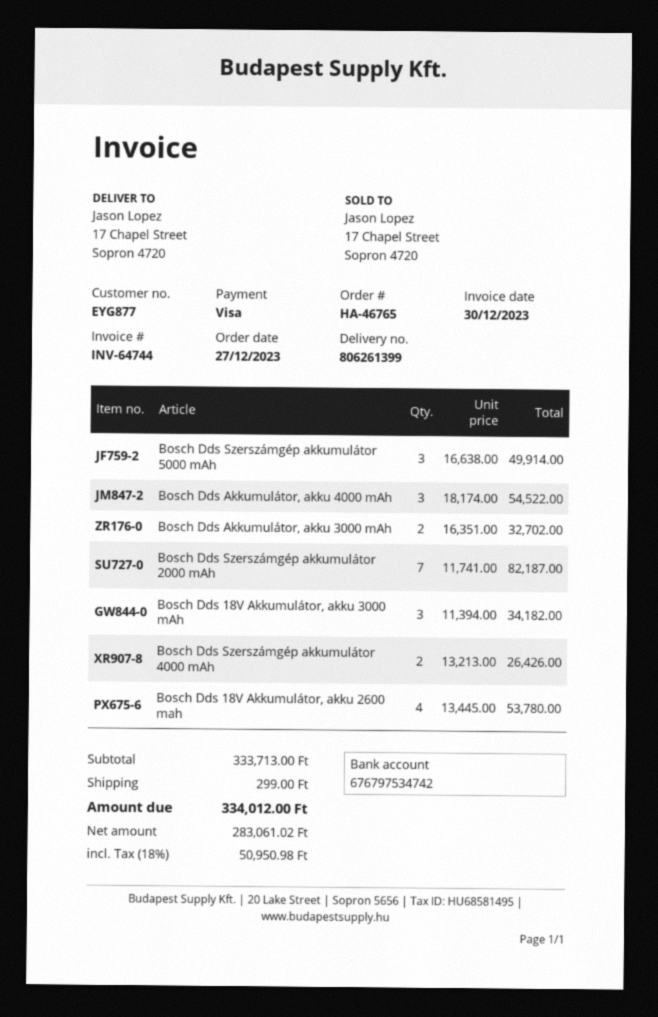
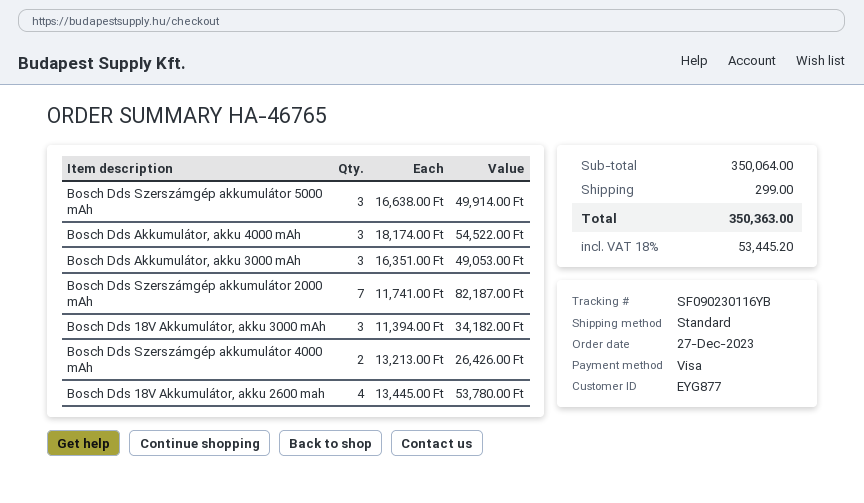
Bosch Dds Akkumulátor, akku 3000 mAh: 2 x 16351.00 = 32702.00 -> 3 x 16351.00 = 49053.00
subtotal: 333713.00 -> 350064.00
tax: 18% = 50950.98 -> 18% = 53445.20
total: 334012.00 -> 350363.00

